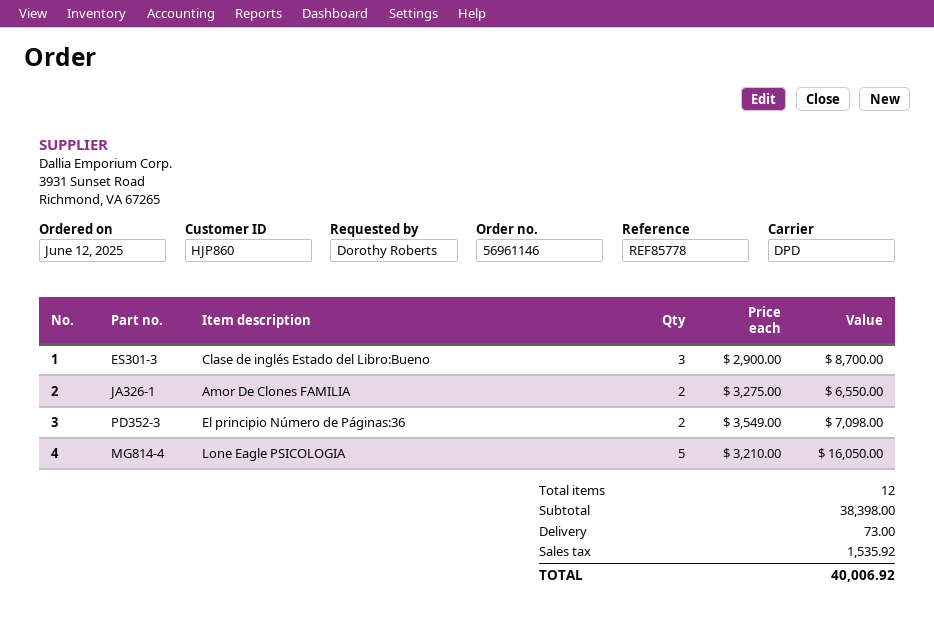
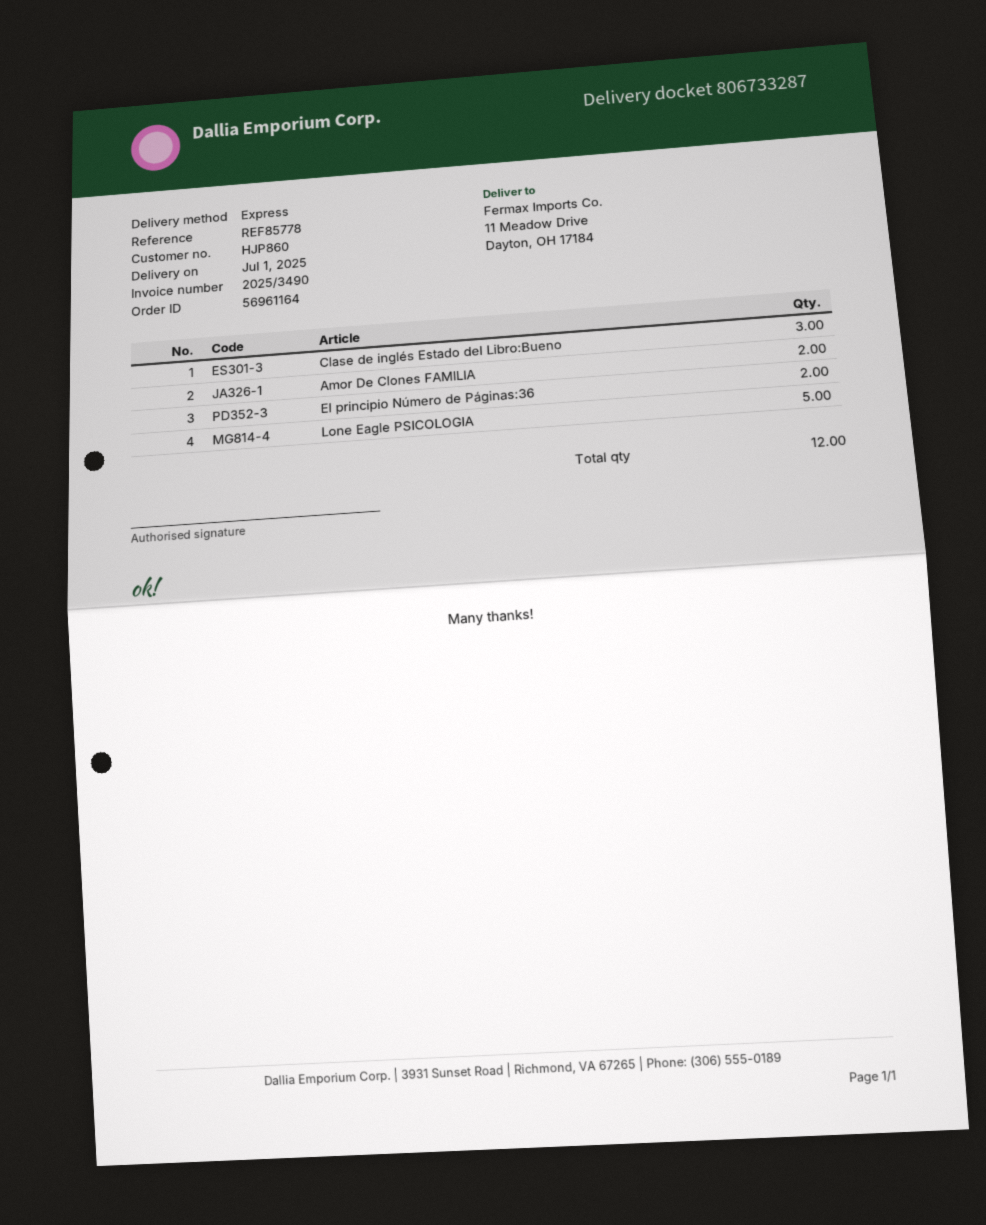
order number: 56961146 -> 56961164
shipping method: DPD -> express

